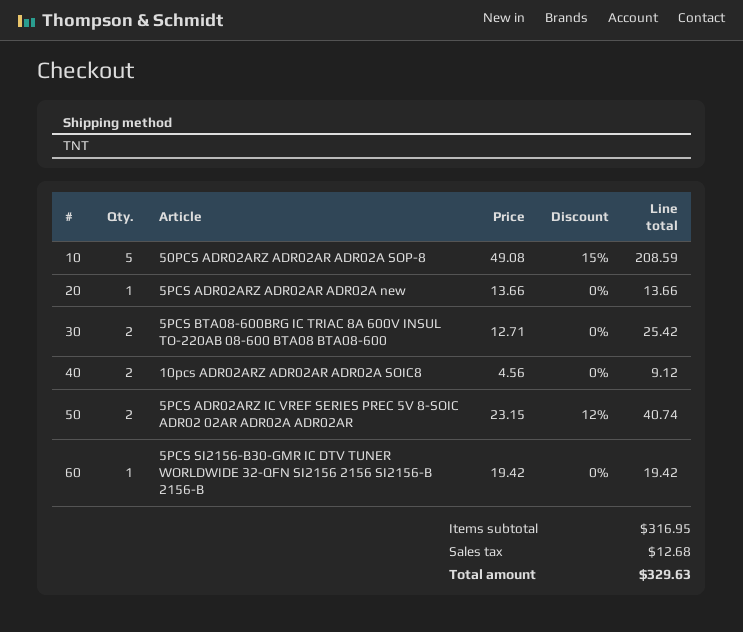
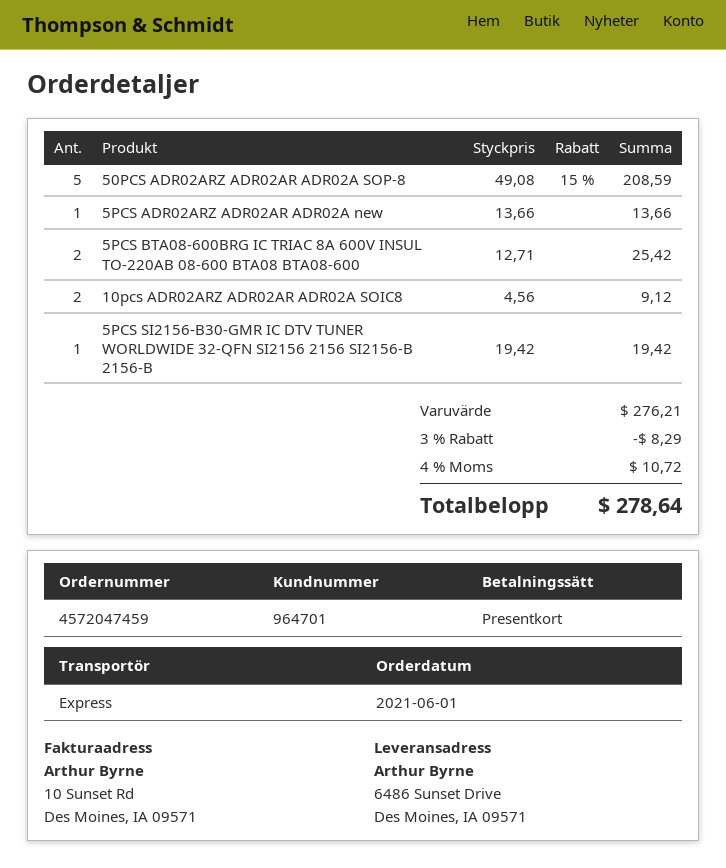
shipping method: TNT -> express
5PCS ADR02ARZ IC VREF SERIES PREC 5V 8-SOIC ADR02 02AR ADR02A ADR02AR: 2 x 23.15 - 12% = 40.74 -> none
subtotal: 316.95 -> 276.21
discount: none -> 3% = 8.29
tax: 12.68 -> 10.72
total: 329.63 -> 278.64

